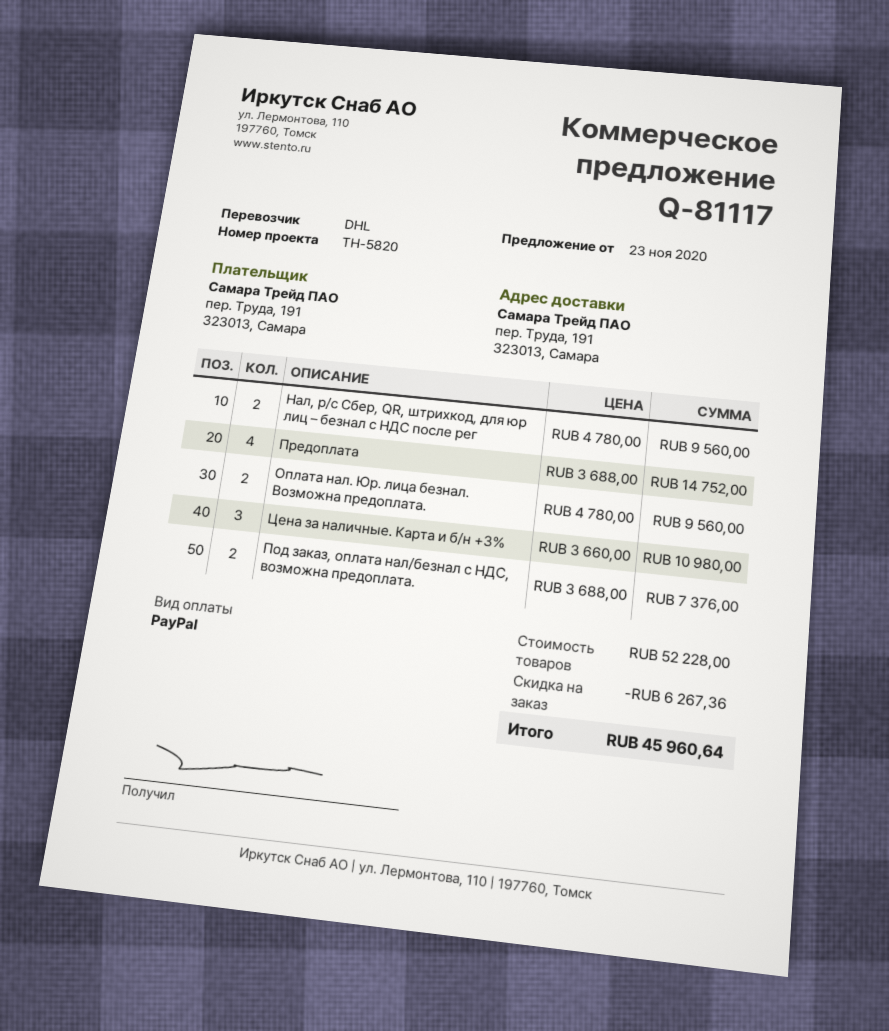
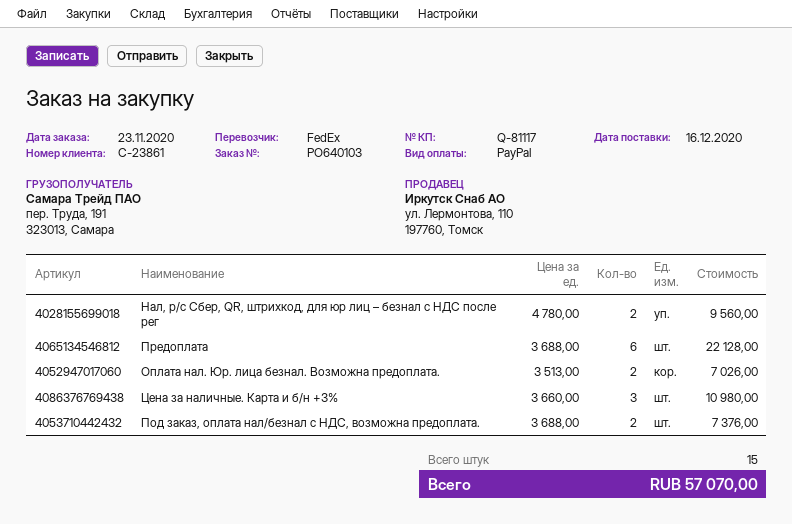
shipping method: DHL -> FedEx
Предоплата: 4 x 3688.00 = 14752.00 -> 6 x 3688.00 = 22128.00
Оплата нал. Юр. лица безнал. Возможна предоплата.: 2 x 4780.00 = 9560.00 -> 2 x 3513.00 = 7026.00
discount: 6267.36 -> none
total: 45960.64 -> 57070.00

